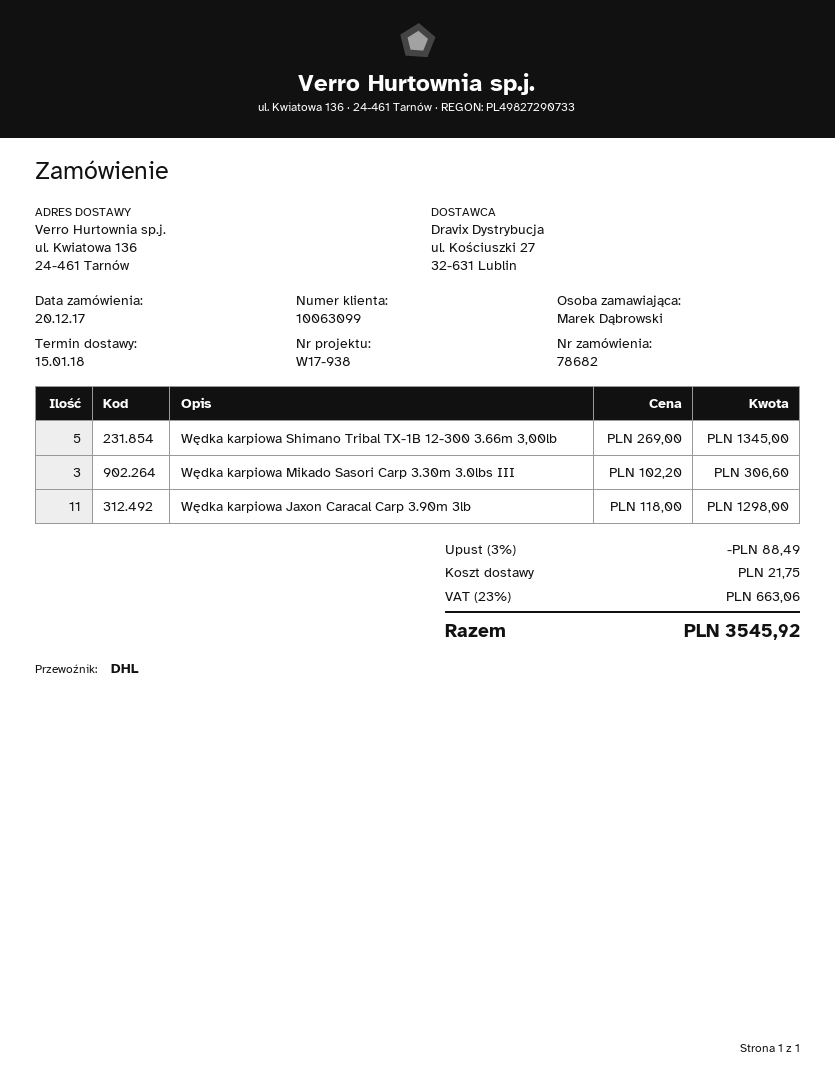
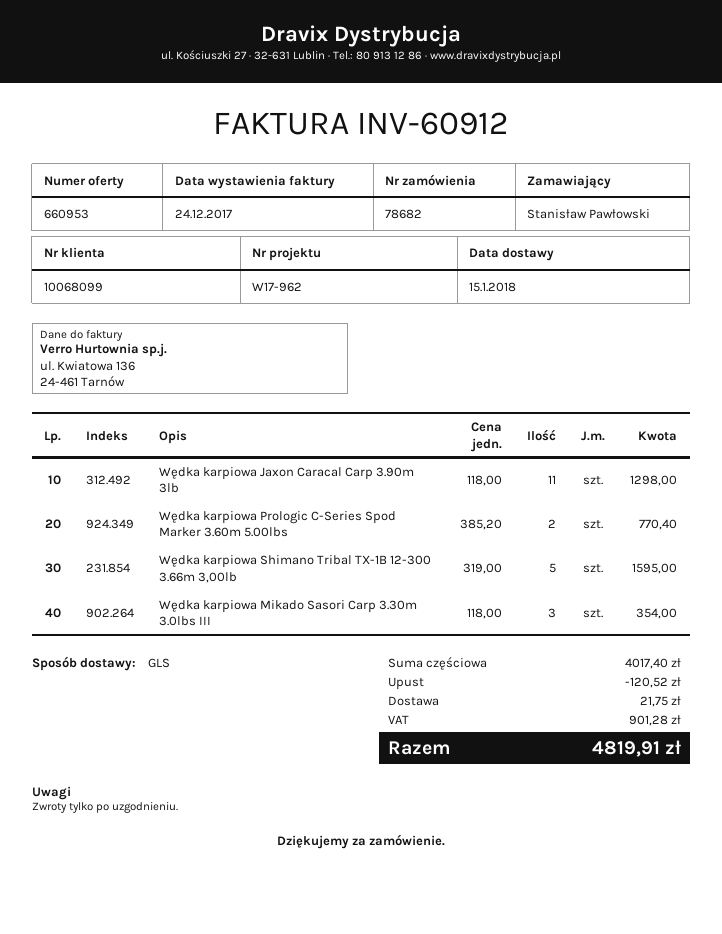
customer number: 10063099 -> 10068099
reference: W17-938 -> W17-962
ordered by: Marek Dąbrowski -> Stanisław Pawłowski
shipping method: DHL -> GLS
Wędka karpiowa Shimano Tribal TX-1B 12-300 3.66m 3,00lb: 5 x 269.00 = 1345.00 -> 5 x 319.00 = 1595.00
Wędka karpiowa Mikado Sasori Carp 3.30m 3.0lbs III: 3 x 102.20 = 306.60 -> 3 x 118.00 = 354.00
Wędka karpiowa Prologic C-Series Spod Marker 3.60m 5.00lbs: none -> 2 x 385.20 = 770.40
discount: 88.49 -> 120.52
tax: 663.06 -> 901.28
total: 3545.92 -> 4819.91

